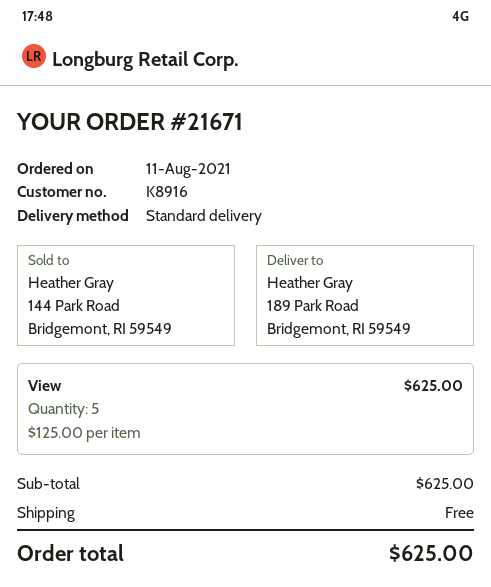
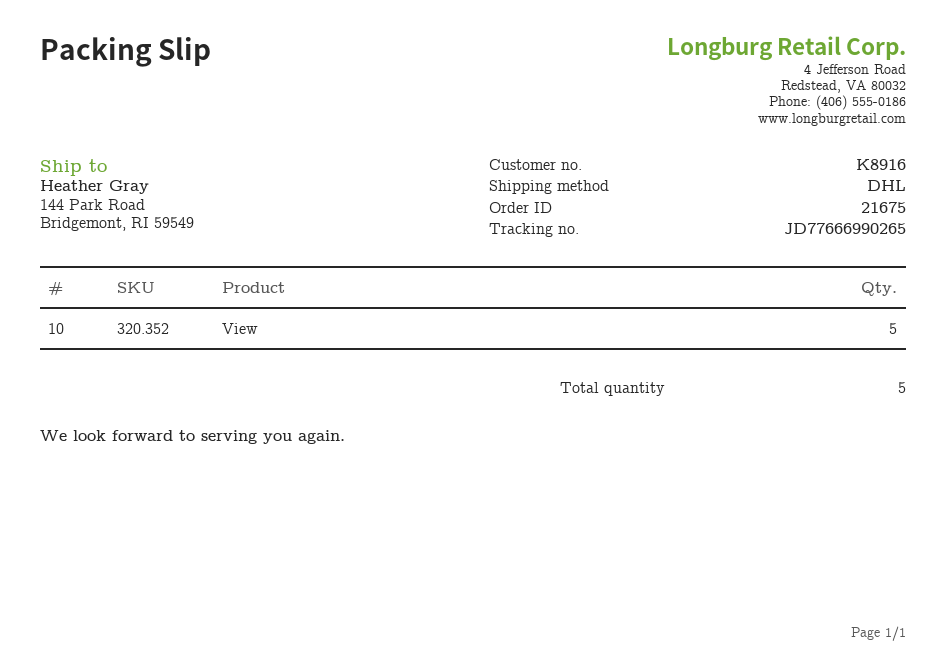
order number: 21671 -> 21675
shipping method: standard -> DHL
ship to: 189 Park Road, Bridgemont, RI 59549 -> 144 Park Road, Bridgemont, RI 59549

